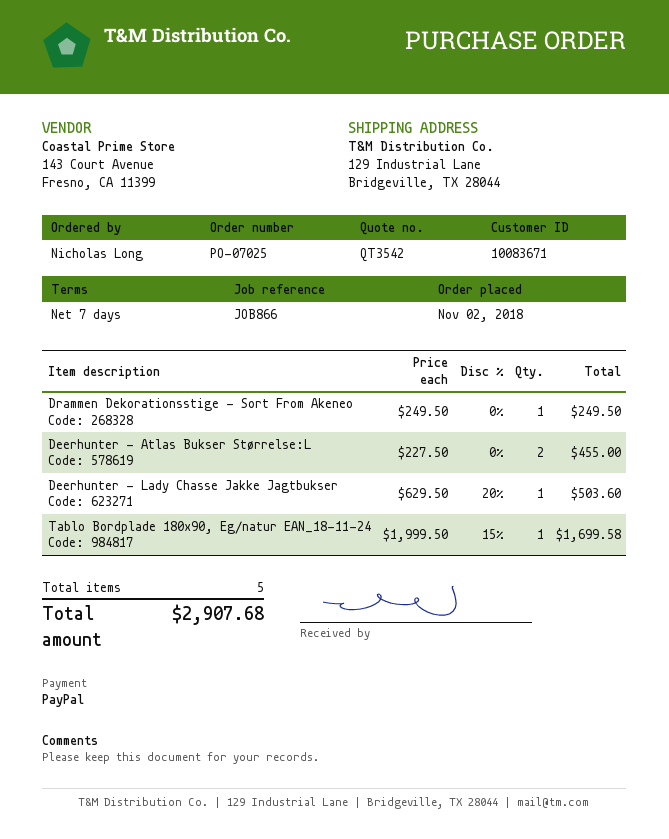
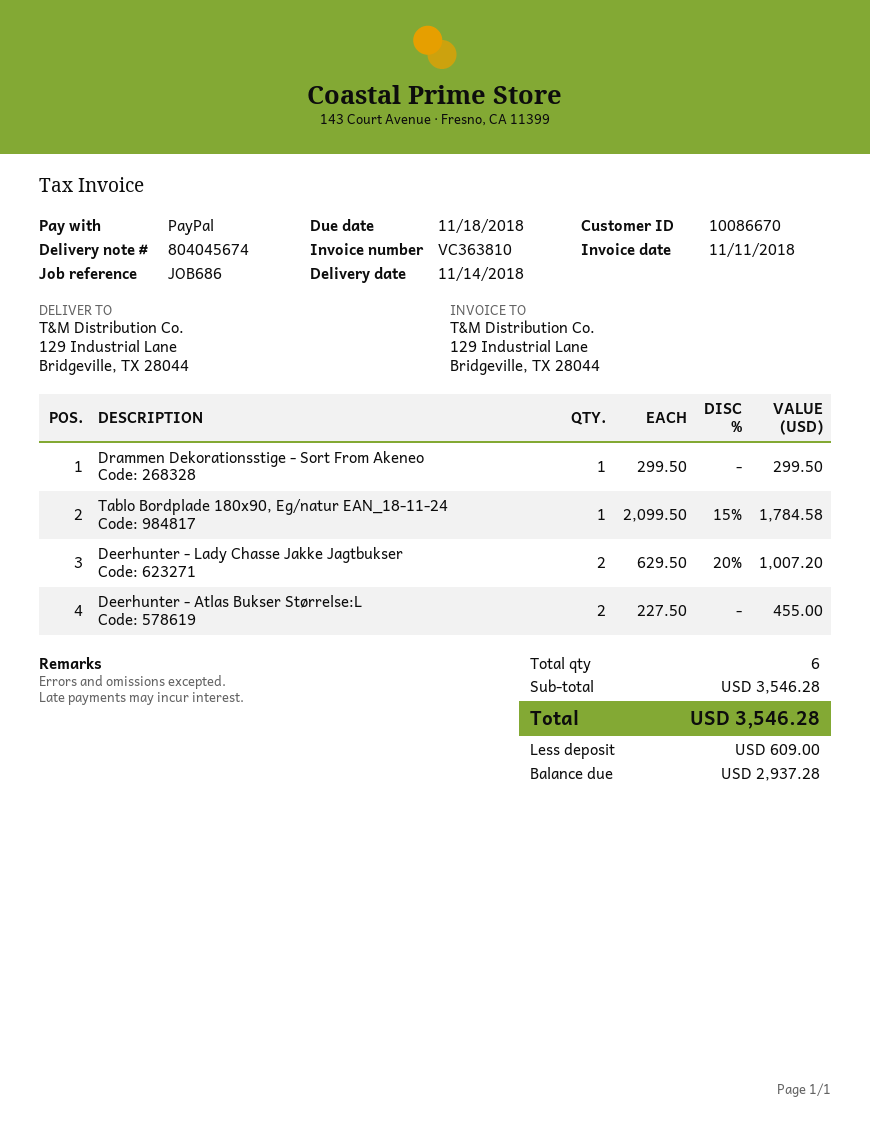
customer number: 10083671 -> 10086670
reference: JOB866 -> JOB686
Drammen Dekorationsstige - Sort From Akeneo: 1 x 249.50 = 249.50 -> 1 x 299.50 = 299.50
Deerhunter - Lady Chasse Jakke Jagtbukser: 1 x 629.50 - 20% = 503.60 -> 2 x 629.50 - 20% = 1007.20
Tablo Bordplade 180x90, Eg/natur EAN_18-11-24: 1 x 1999.50 - 15% = 1699.58 -> 1 x 2099.50 - 15% = 1784.58
total quantity: 5 -> 6
total: 2907.68 -> 3546.28

